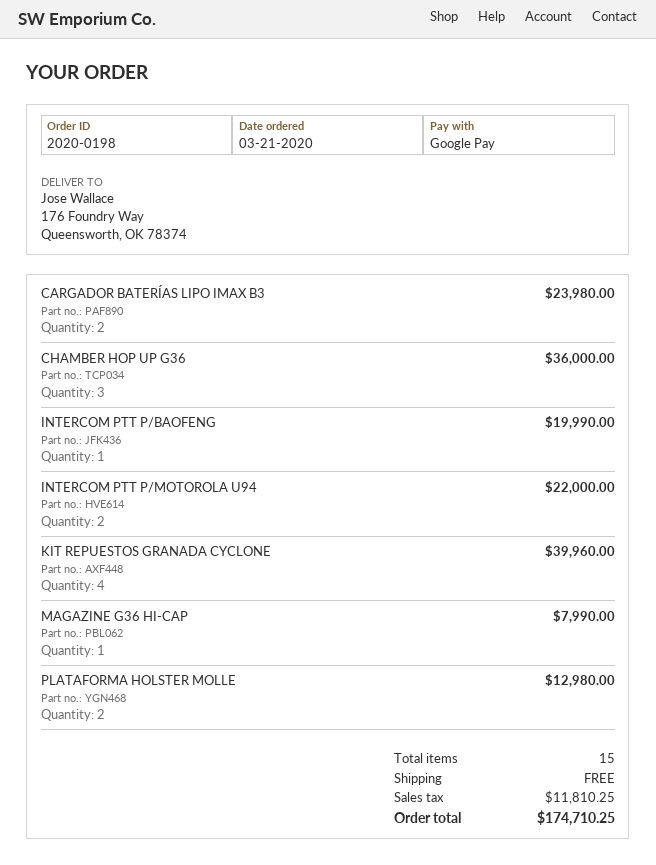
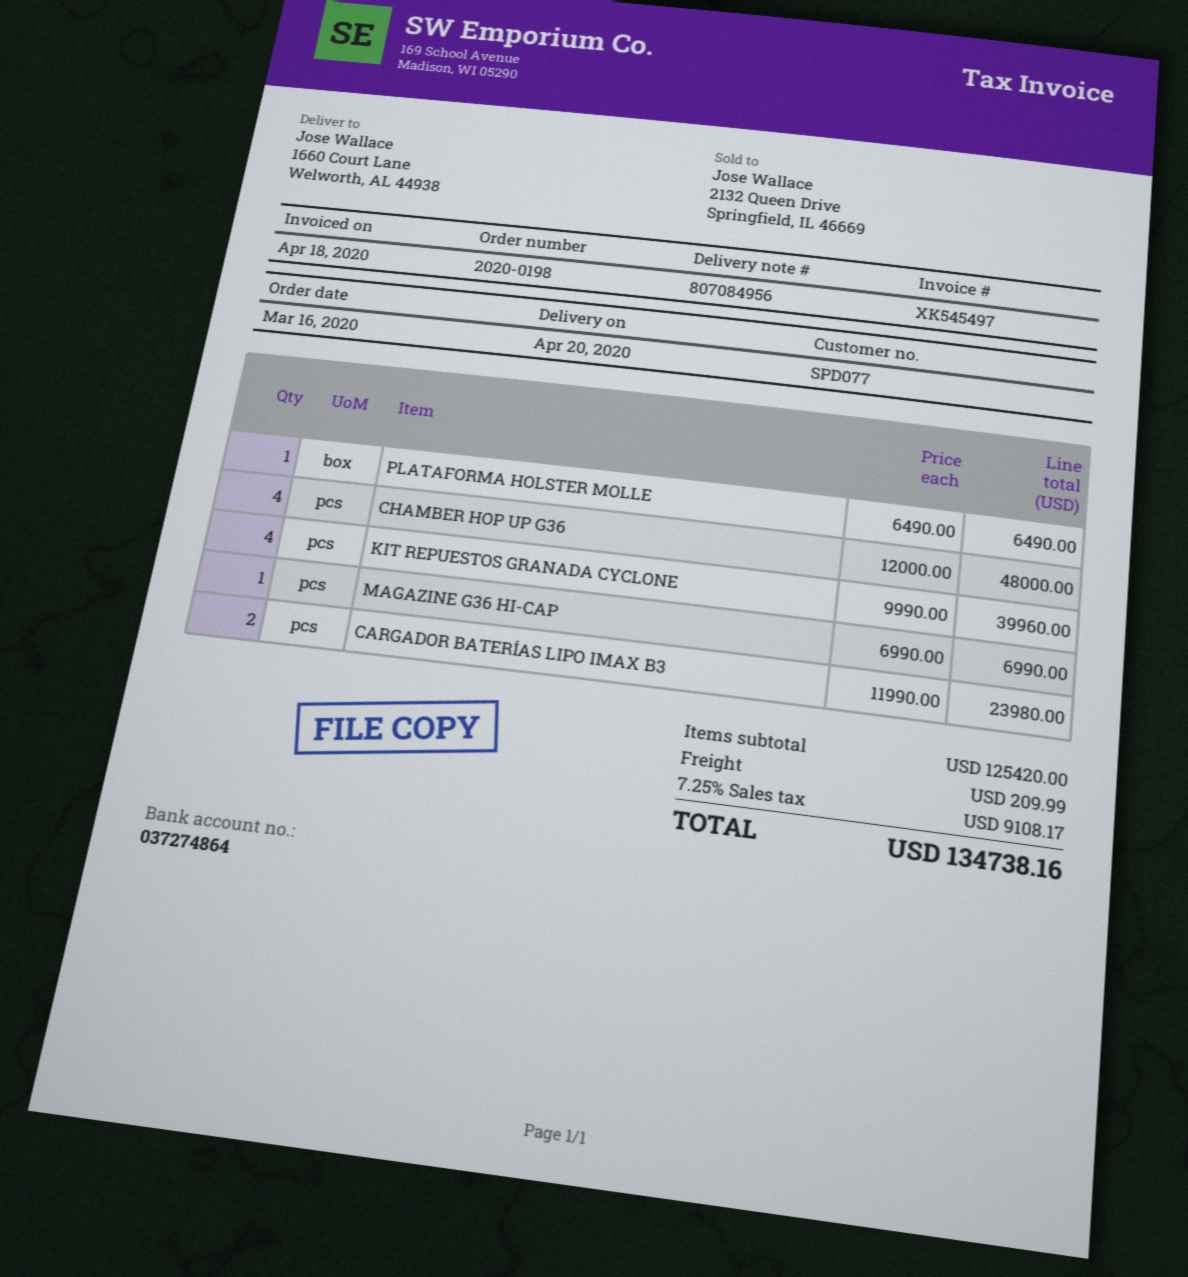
order date: 2020-03-21 -> 2020-03-16
ship to: 176 Foundry Way, Queensworth, OK 78374 -> 1660 Court Lane, Welworth, AL 44938
CHAMBER HOP UP G36: 3 for 36000.00 -> 4 for 48000.00
INTERCOM PTT P/BAOFENG: 1 for 19990.00 -> none
INTERCOM PTT P/MOTOROLA U94: 2 for 22000.00 -> none
MAGAZINE G36 HI-CAP: 1 for 7990.00 -> 1 for 6990.00
PLATAFORMA HOLSTER MOLLE: 2 for 12980.00 -> 1 for 6490.00
shipping: 0.00 -> 209.99
tax: 11810.25 -> 9108.17
total: 174710.25 -> 134738.16

